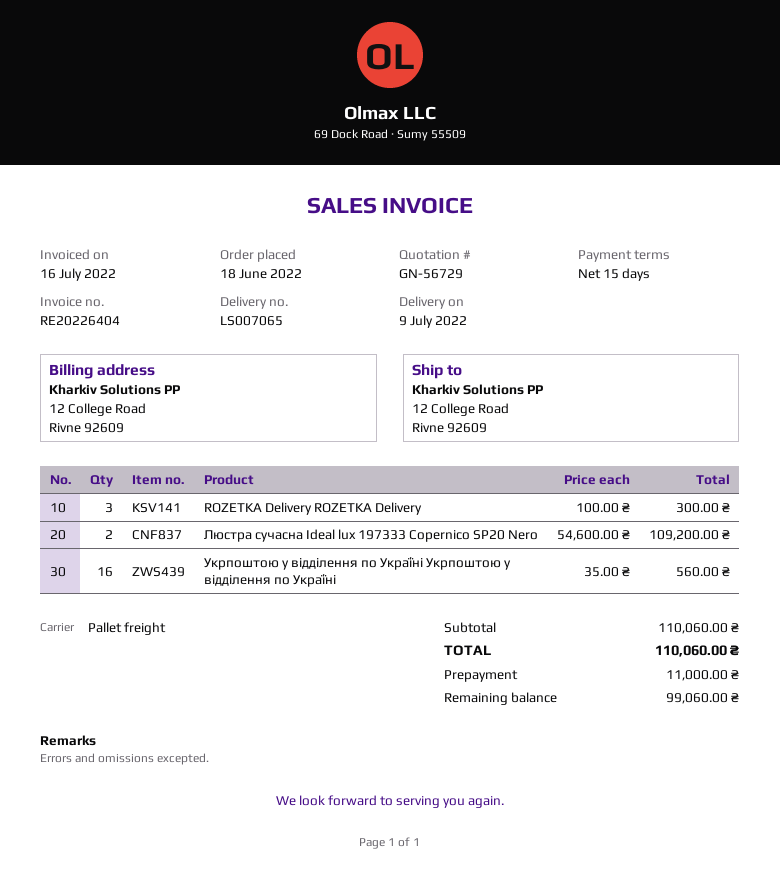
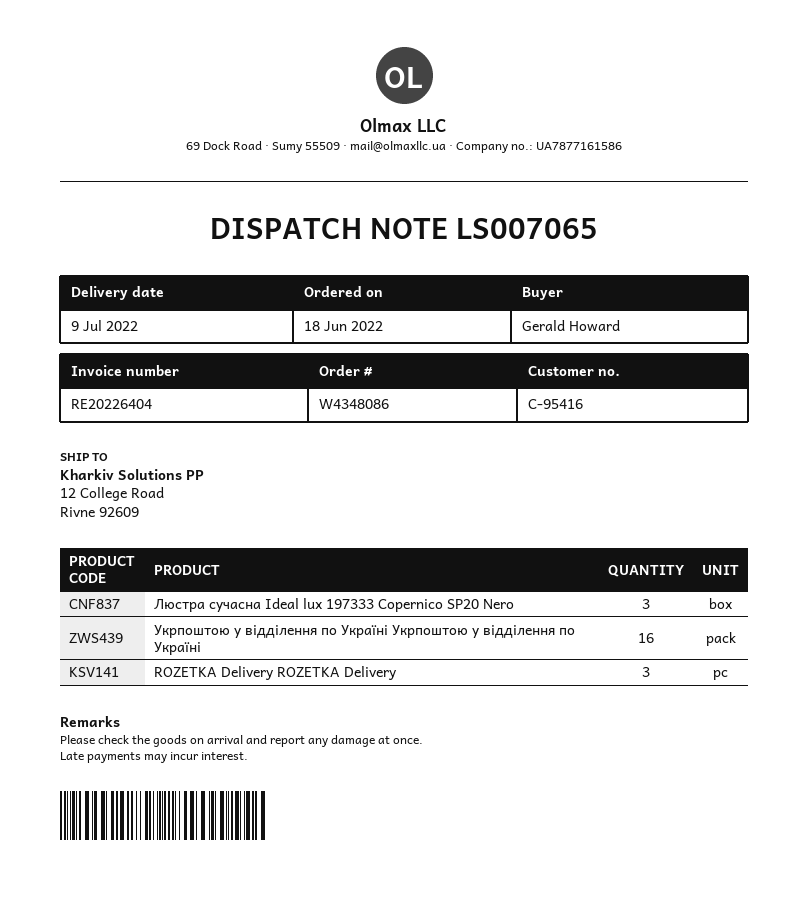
Люстра сучасна Ideal lux 197333 Copernico SP20 Nero: 2 -> 3

